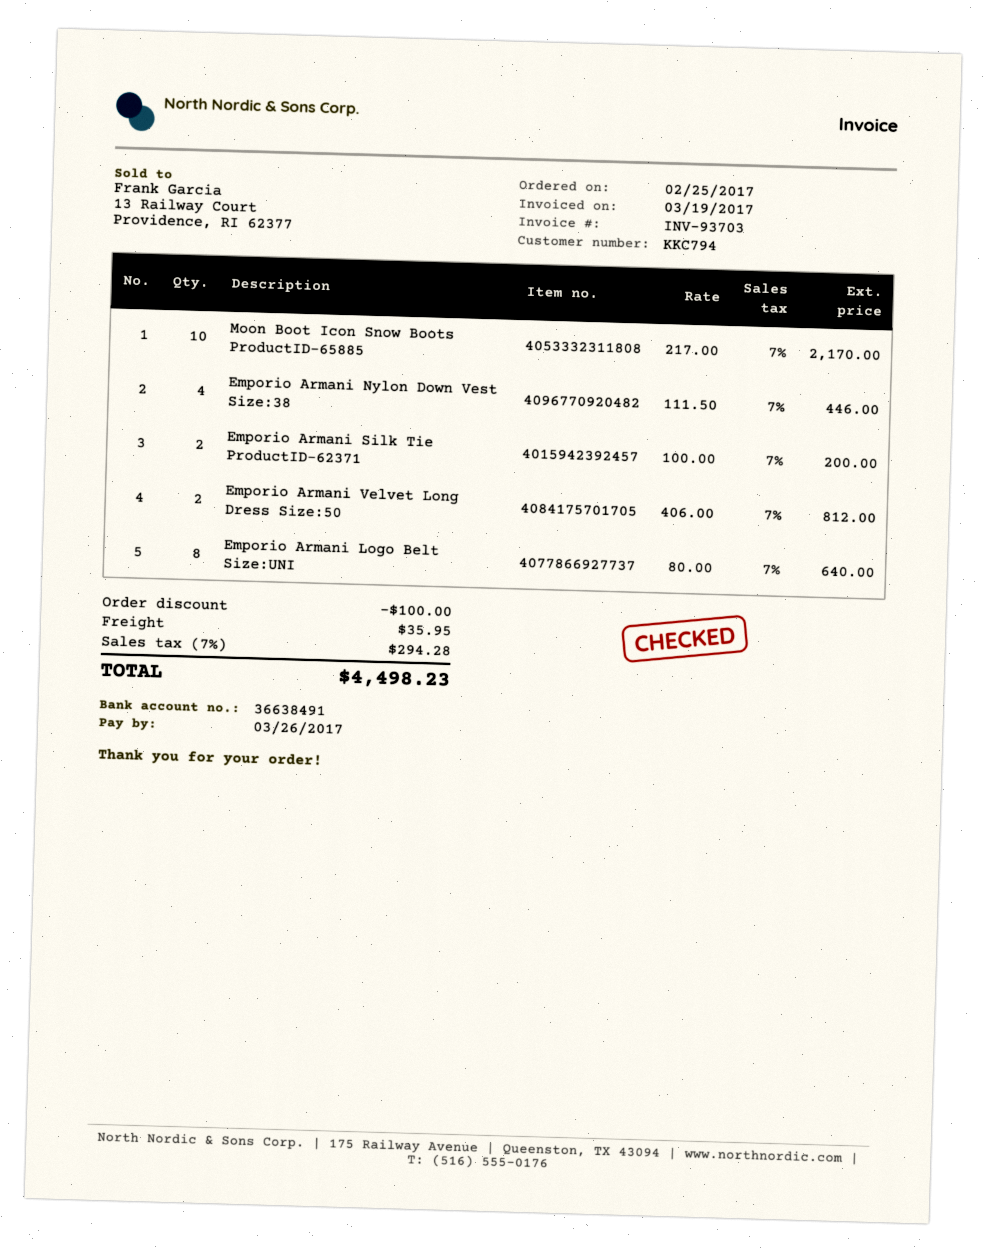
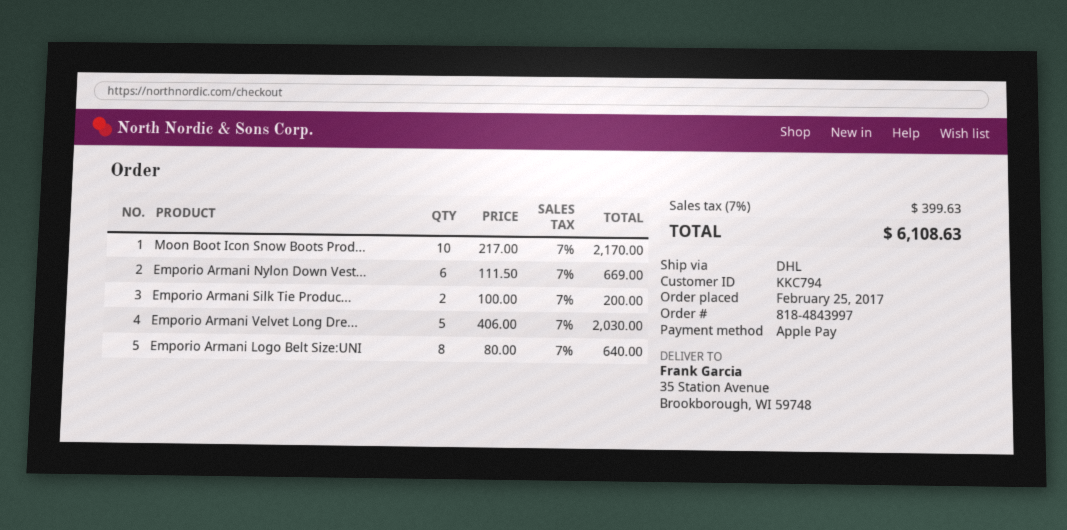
Emporio Armani Nylon Down Vest Size:38: 4 x 111.50 = 446.00 -> 6 x 111.50 = 669.00
Emporio Armani Velvet Long Dress Size:50: 2 x 406.00 = 812.00 -> 5 x 406.00 = 2030.00
discount: 100.00 -> none
shipping: 35.95 -> none
tax: 7% = 294.28 -> 7% = 399.63
total: 4498.23 -> 6108.63

